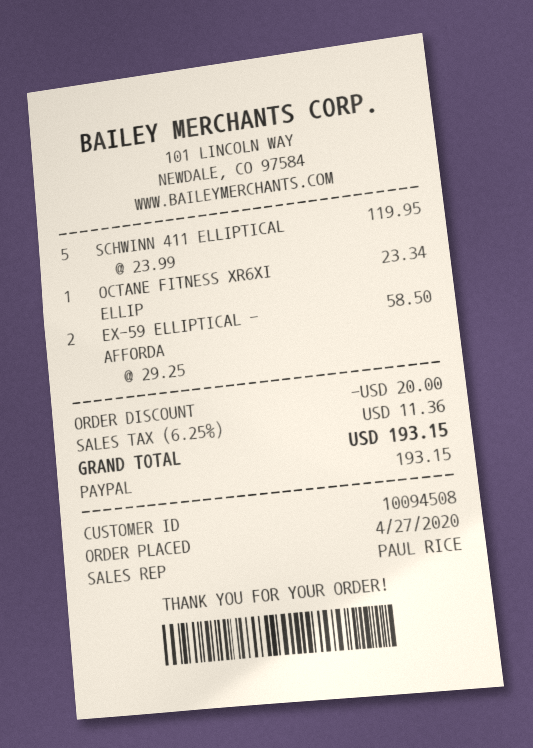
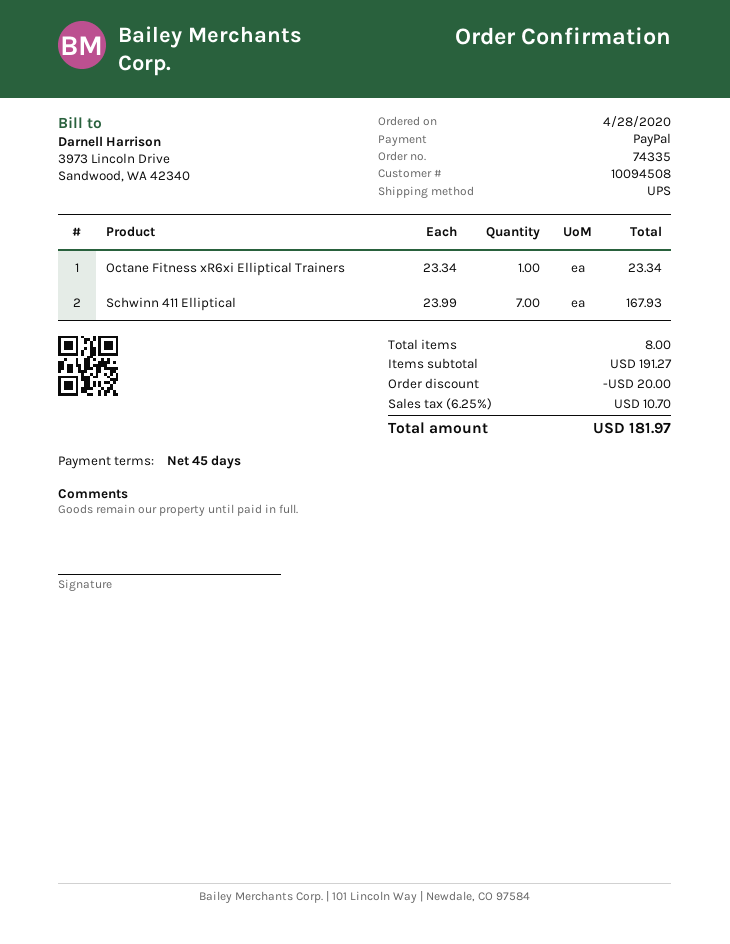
order date: 2020-04-27 -> 2020-04-28
SCHWINN 411 ELLIPTICAL: 5 x 23.99 = 119.95 -> 7 x 23.99 = 167.93
EX-59 ELLIPTICAL - AFFORDA: 2 x 29.25 = 58.50 -> none
tax: 6.25% = 11.36 -> 6.25% = 10.70
total: 193.15 -> 181.97

